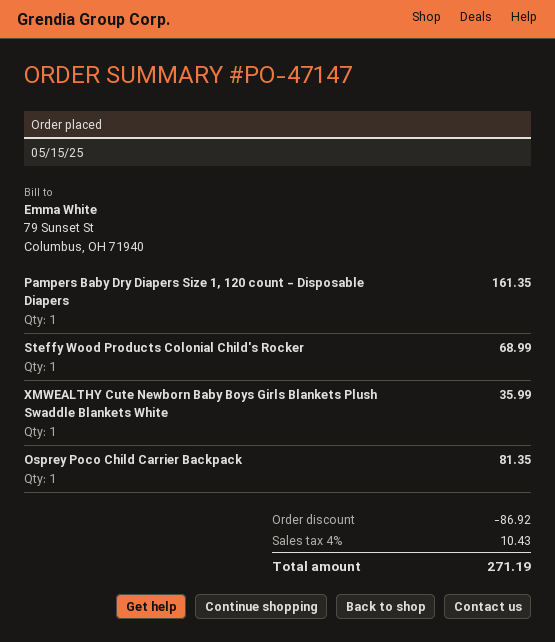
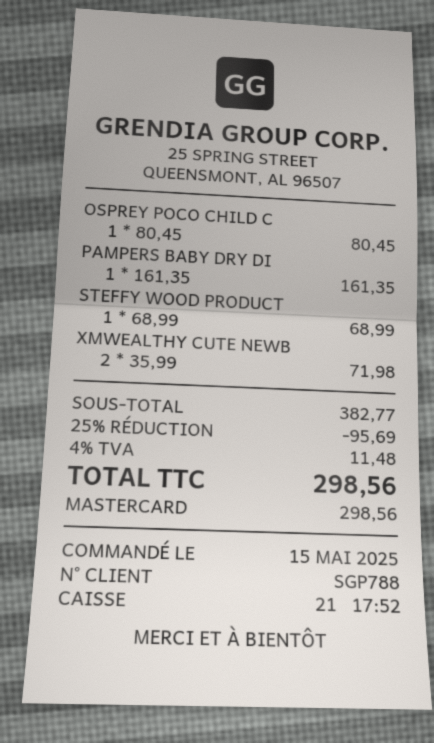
XMWEALTHY Cute Newborn Baby Boys Girls Blankets Plush Swaddle Blankets White: 1 for 35.99 -> 2 for 71.98
Osprey Poco Child Carrier Backpack: 1 for 81.35 -> 1 for 80.45
discount: 86.92 -> 95.69
tax: 4% = 10.43 -> 4% = 11.48
total: 271.19 -> 298.56

